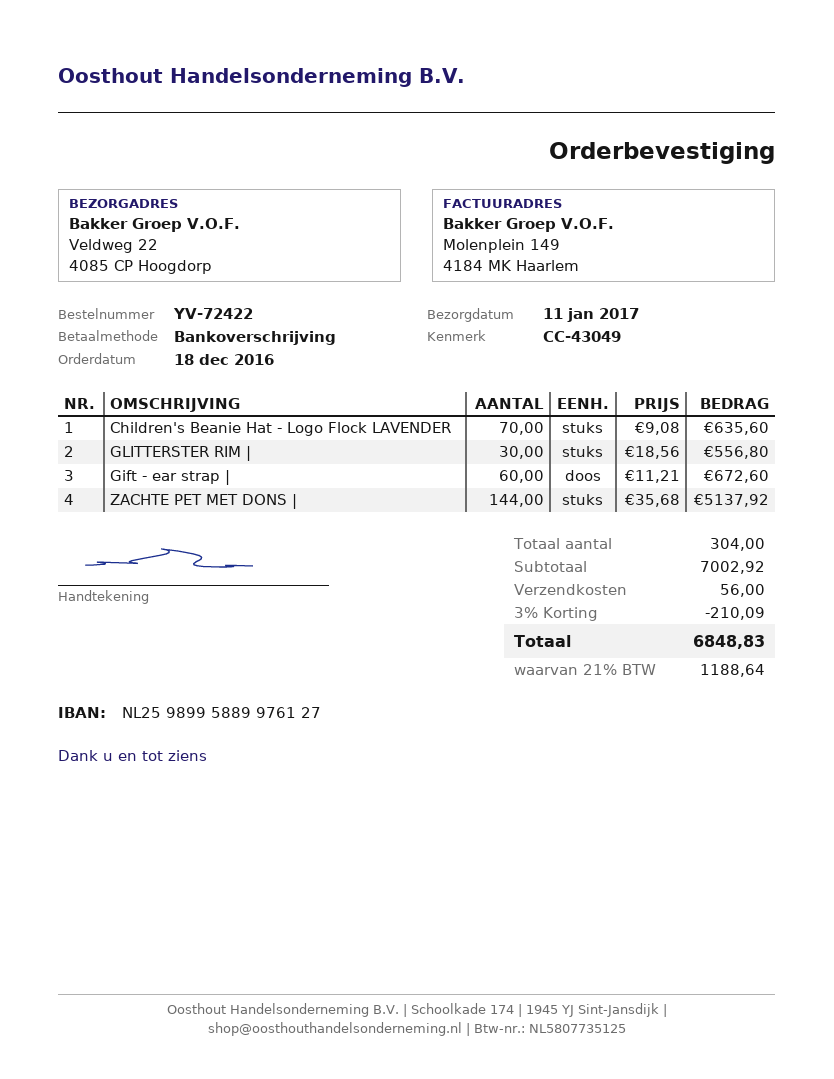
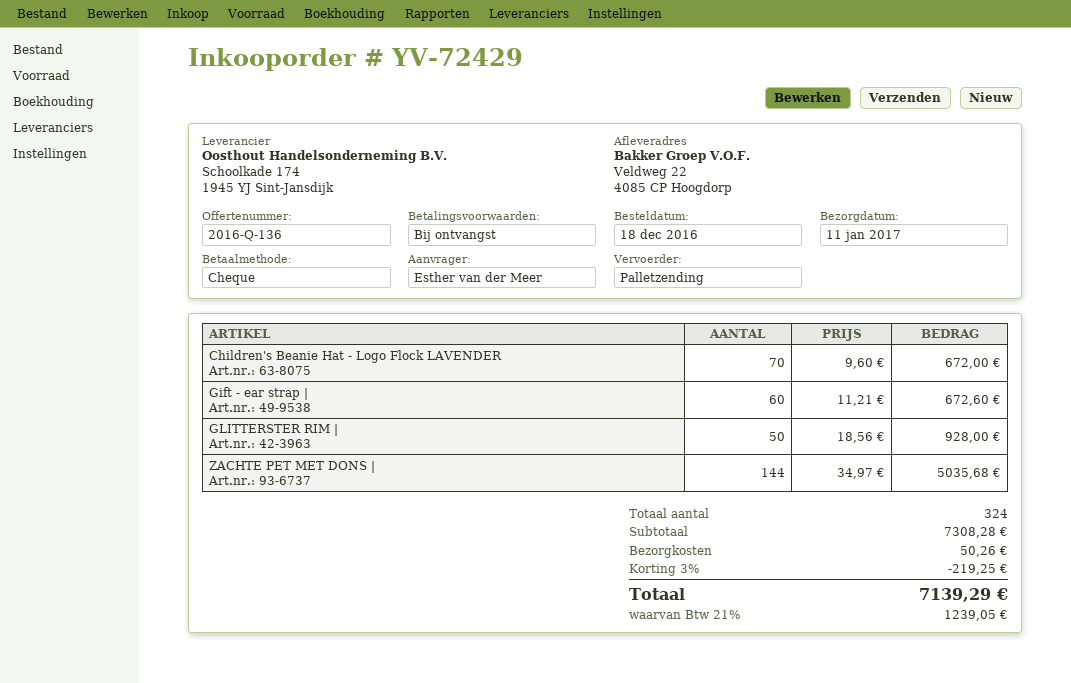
order number: YV-72422 -> YV-72429
payment method: bank transfer -> cheque
Children's Beanie Hat - Logo Flock LAVENDER: 70 x 9.08 = 635.60 -> 70 x 9.60 = 672.00
GLITTERSTER RIM |: 30 x 18.56 = 556.80 -> 50 x 18.56 = 928.00
ZACHTE PET MET DONS |: 144 x 35.68 = 5137.92 -> 144 x 34.97 = 5035.68
total quantity: 304 -> 324
subtotal: 7002.92 -> 7308.28
discount: 3% = 210.09 -> 3% = 219.25
shipping: 56.00 -> 50.26
tax: 21% = 1188.64 -> 21% = 1239.05
total: 6848.83 -> 7139.29

